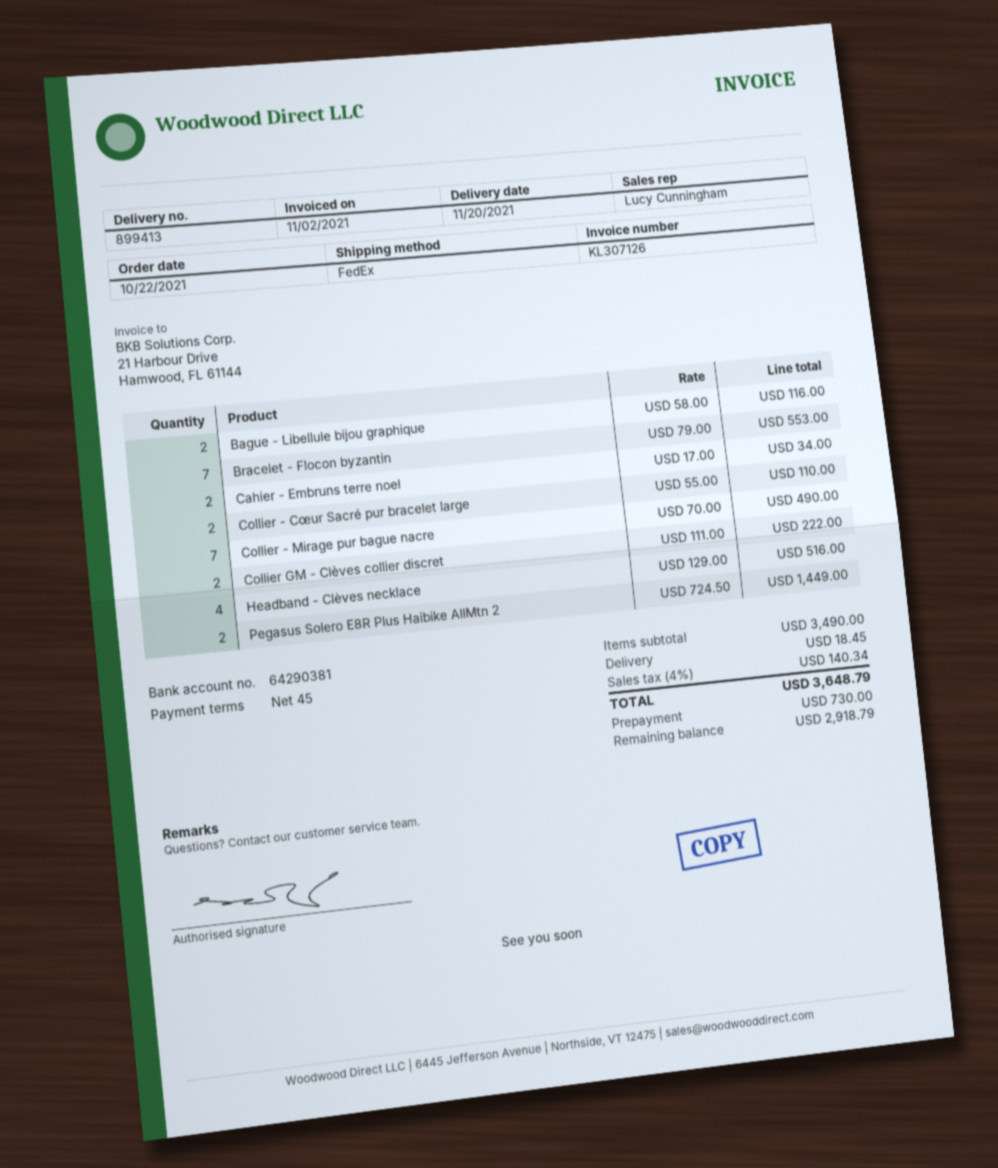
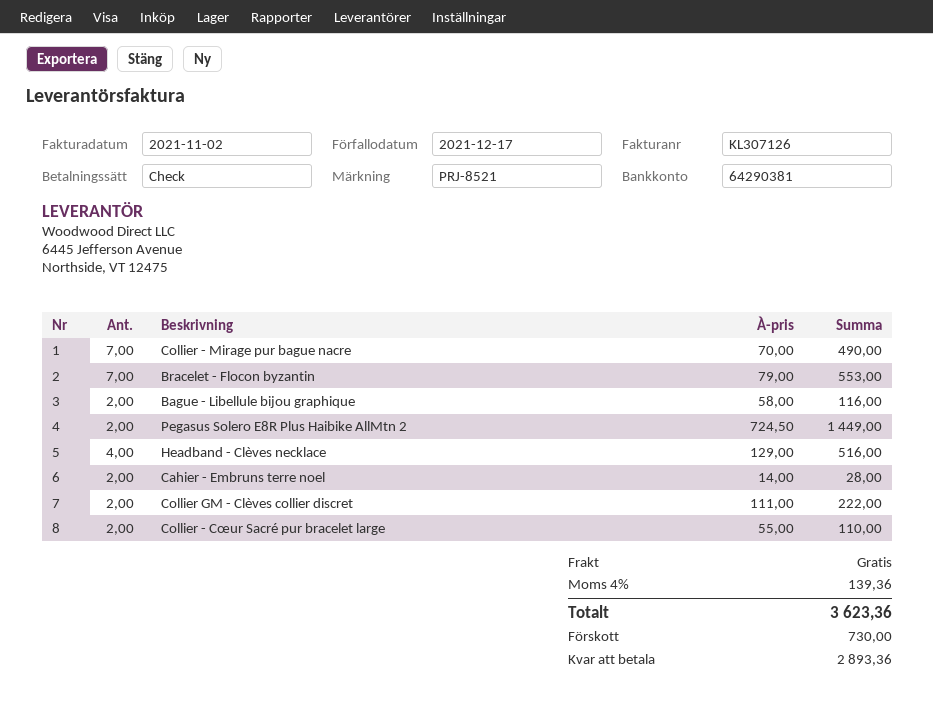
Cahier - Embruns terre noel: 2 x 17.00 = 34.00 -> 2 x 14.00 = 28.00
shipping: 18.45 -> 0.00
tax: 4% = 140.34 -> 4% = 139.36
total: 3648.79 -> 3623.36
balance: 2918.79 -> 2893.36

